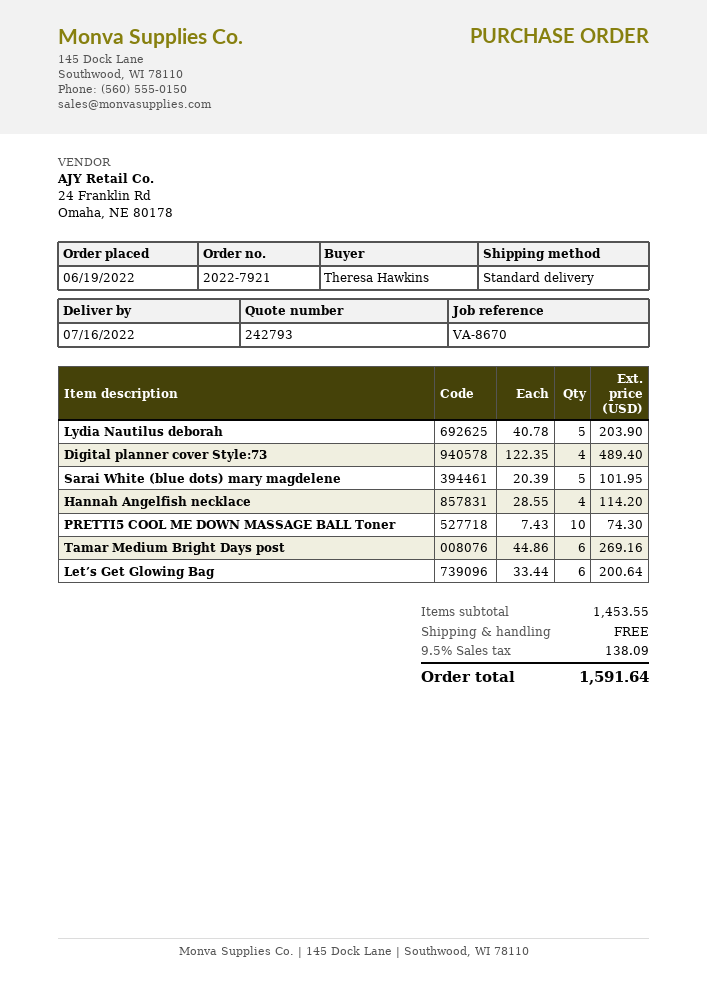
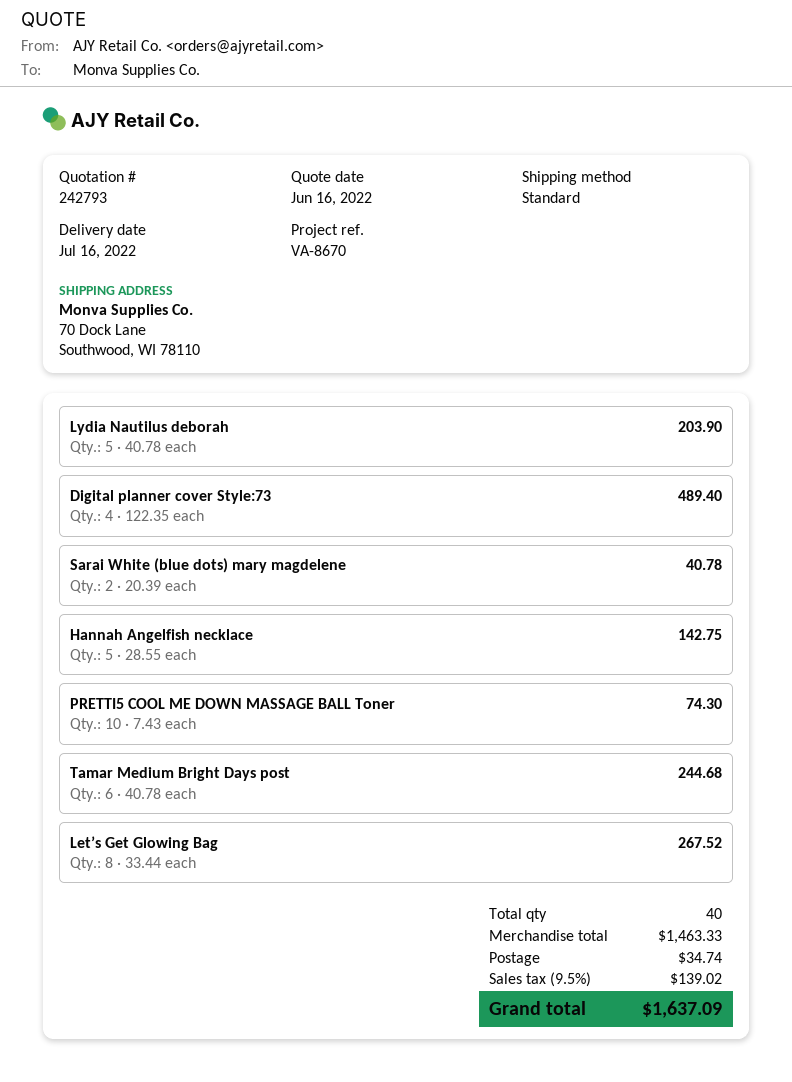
Sarai White (blue dots) mary magdelene: 5 x 20.39 = 101.95 -> 2 x 20.39 = 40.78
Hannah Angelfish necklace: 4 x 28.55 = 114.20 -> 5 x 28.55 = 142.75
Tamar Medium Bright Days post: 6 x 44.86 = 269.16 -> 6 x 40.78 = 244.68
Let’s Get Glowing Bag: 6 x 33.44 = 200.64 -> 8 x 33.44 = 267.52
subtotal: 1453.55 -> 1463.33
shipping: 0.00 -> 34.74
tax: 9.5% = 138.09 -> 9.5% = 139.02
total: 1591.64 -> 1637.09

